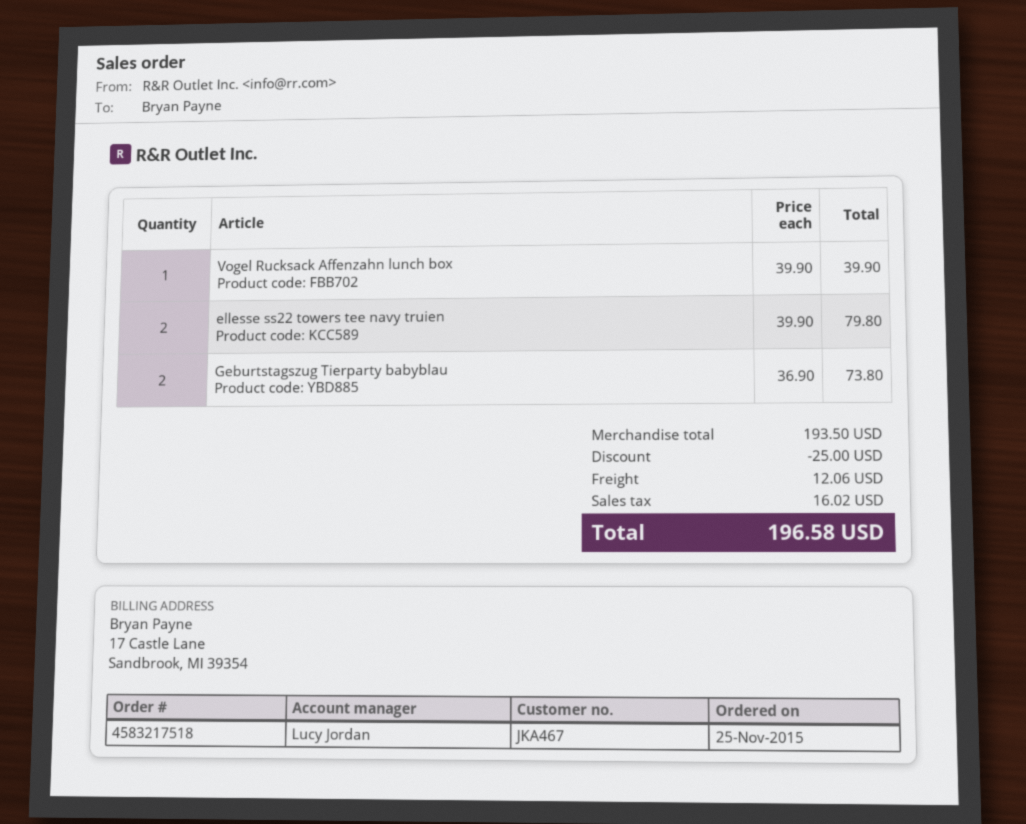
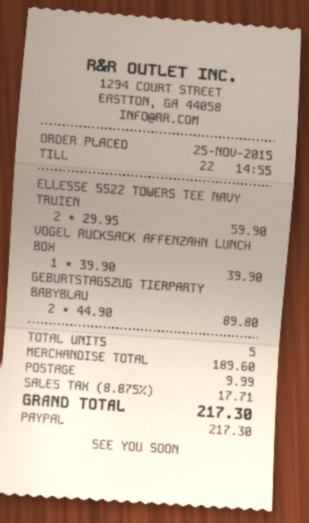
ellesse ss22 towers tee navy truien: 2 x 39.90 = 79.80 -> 2 x 29.95 = 59.90
Geburtstagszug Tierparty babyblau: 2 x 36.90 = 73.80 -> 2 x 44.90 = 89.80
subtotal: 193.50 -> 189.60
discount: 25.00 -> none
shipping: 12.06 -> 9.99
tax: 16.02 -> 17.71
total: 196.58 -> 217.30

